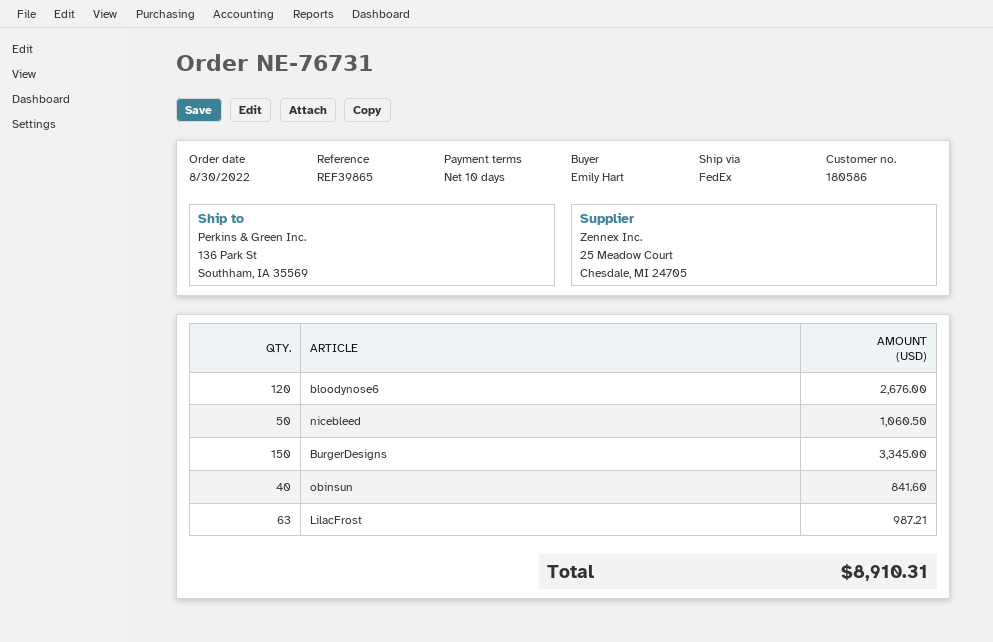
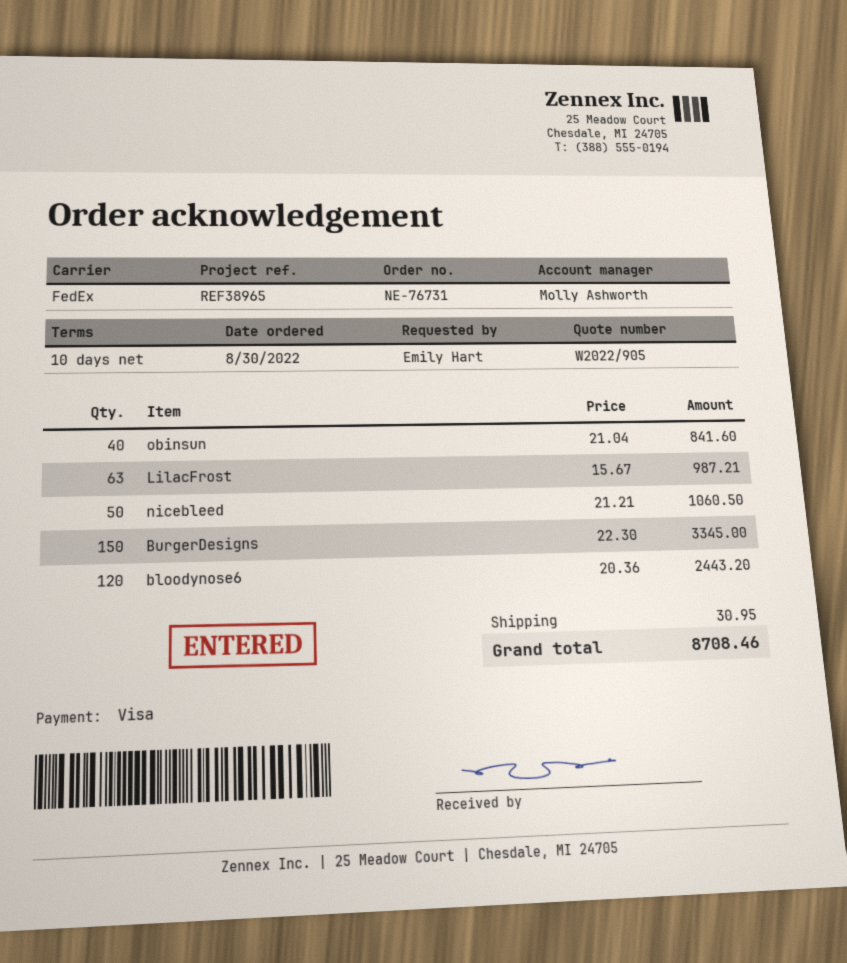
reference: REF39865 -> REF38965
bloodynose6: 120 for 2676.00 -> 120 for 2443.20
shipping: none -> 30.95
total: 8910.31 -> 8708.46

